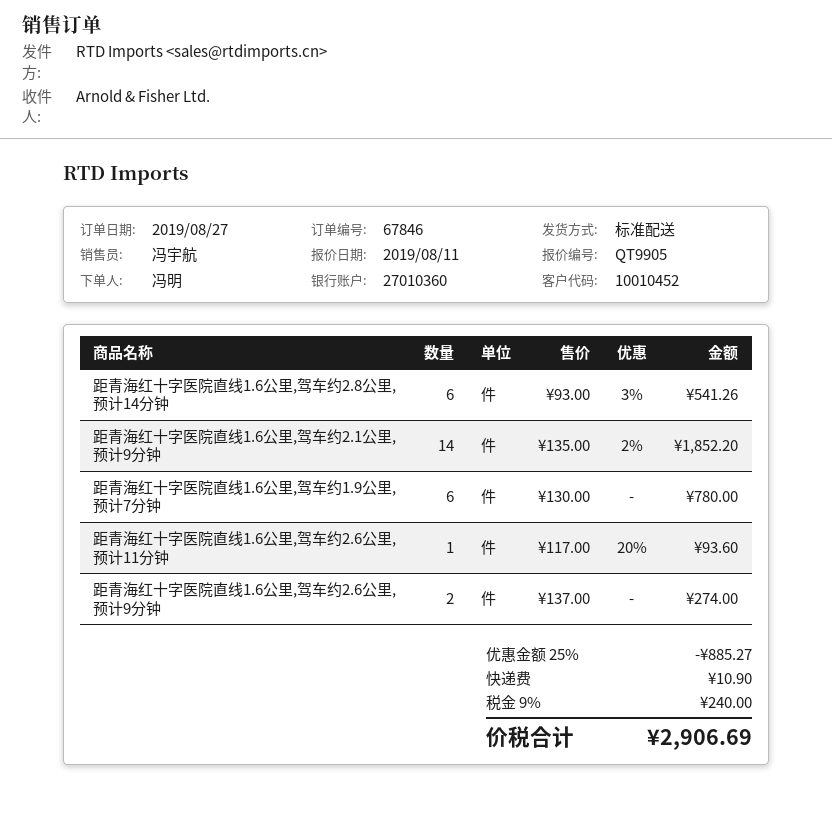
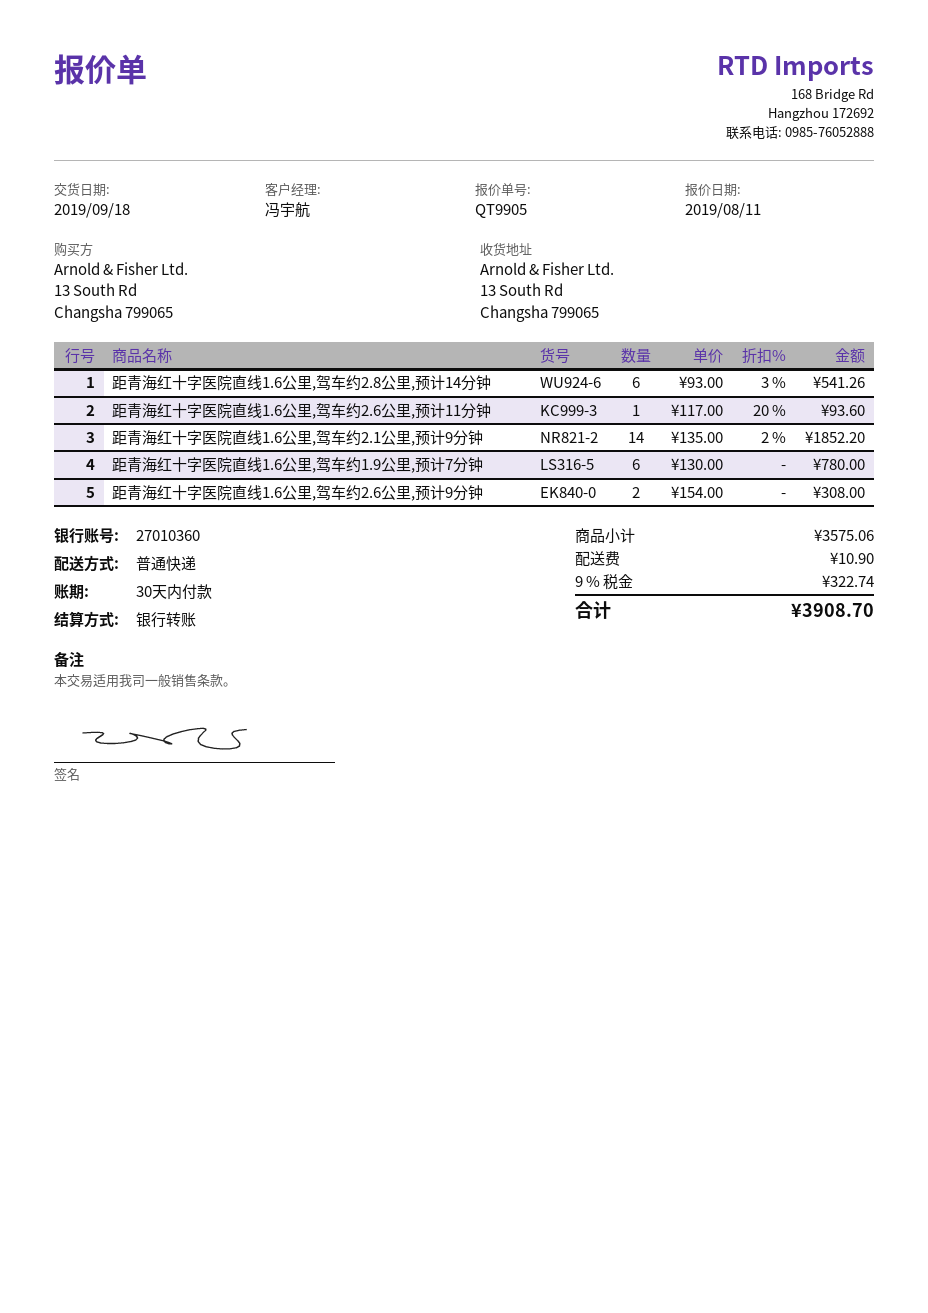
距青海红十字医院直线1.6公里,驾车约2.6公里,预计9分钟: 2 x 137.00 = 274.00 -> 2 x 154.00 = 308.00
discount: 25% = 885.27 -> none
tax: 9% = 240.00 -> 9% = 322.74
total: 2906.69 -> 3908.70

